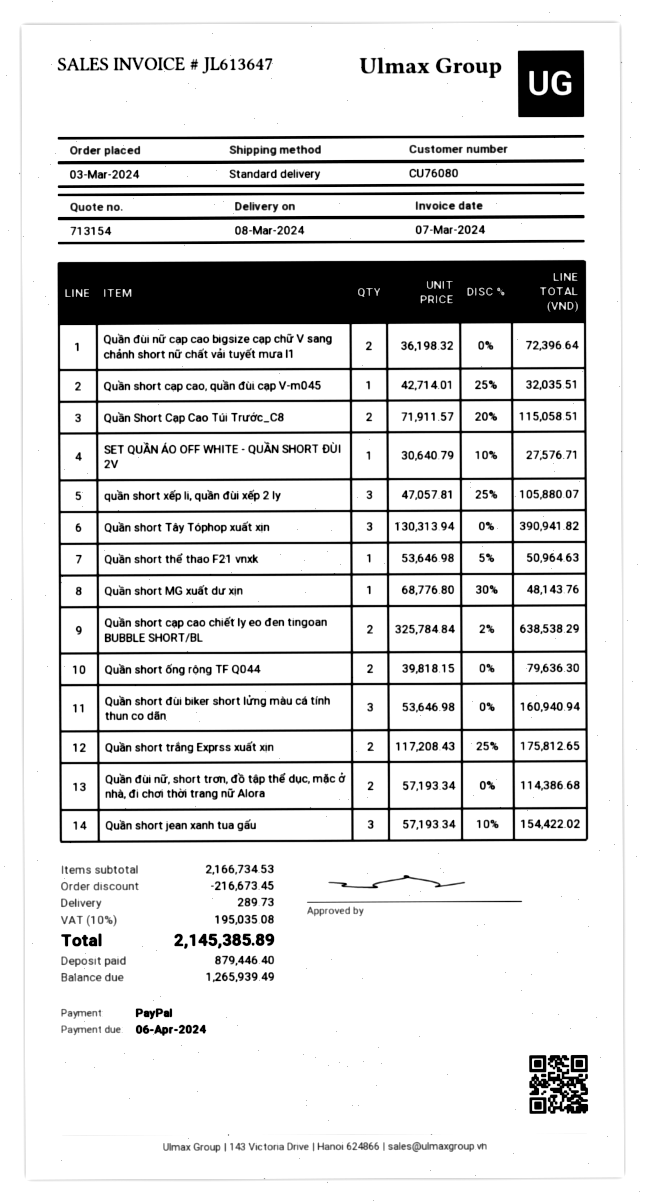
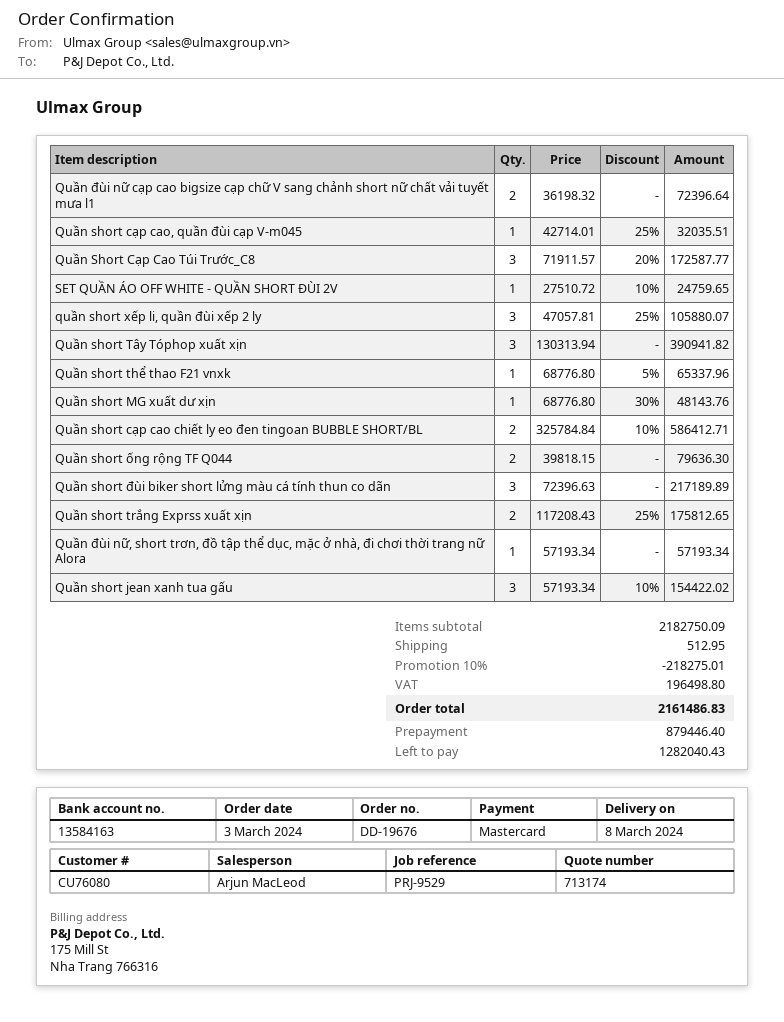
quote number: 713154 -> 713174
payment method: PayPal -> Mastercard
Quần Short Cạp Cao Túi Trước_C8: 2 x 71911.57 - 20% = 115058.51 -> 3 x 71911.57 - 20% = 172587.77
SET QUẦN ÁO OFF WHITE - QUẦN SHORT ĐÙI 2V: 1 x 30640.79 - 10% = 27576.71 -> 1 x 27510.72 - 10% = 24759.65
Quần short thể thao F21 vnxk: 1 x 53646.98 - 5% = 50964.63 -> 1 x 68776.80 - 5% = 65337.96
Quần short cạp cao chiết ly eo đen tingoan BUBBLE SHORT/BL: 2 x 325784.84 - 2% = 638538.29 -> 2 x 325784.84 - 10% = 586412.71
Quần short đùi biker short lửng màu cá tính thun co dãn: 3 x 53646.98 = 160940.94 -> 3 x 72396.63 = 217189.89
Quần đùi nữ, short trơn, đồ tập thể dục, mặc ở nhà, đi chơi thời trang nữ Alora: 2 x 57193.34 = 114386.68 -> 1 x 57193.34 = 57193.34
subtotal: 2166734.53 -> 2182750.09
discount: 216673.45 -> 218275.01
shipping: 289.73 -> 512.95
tax: 195035.08 -> 196498.80
total: 2145385.89 -> 2161486.83
balance: 1265939.49 -> 1282040.43

